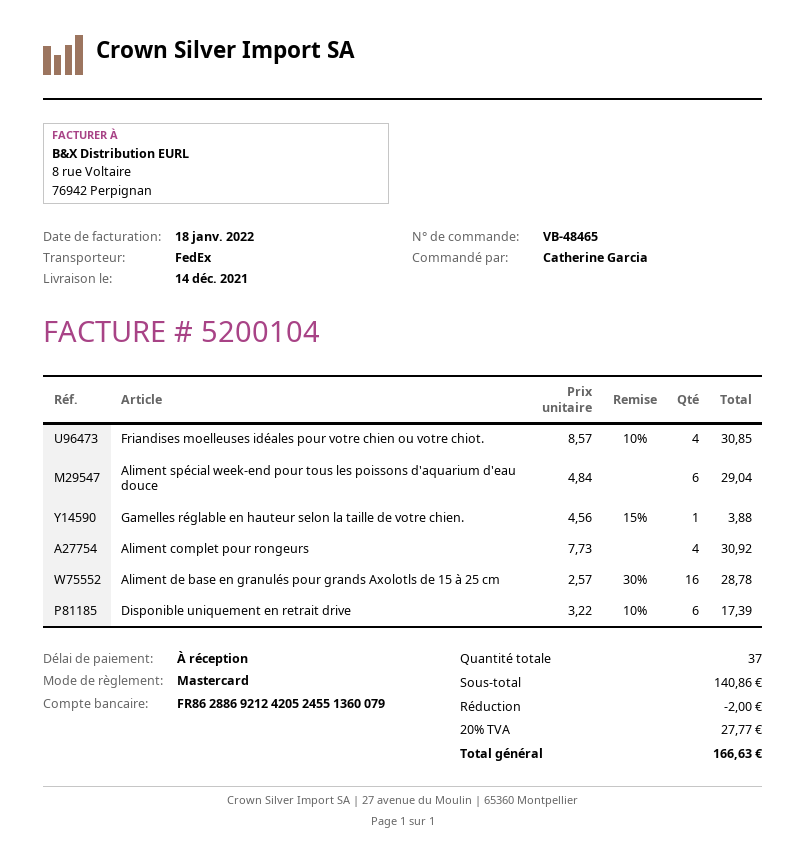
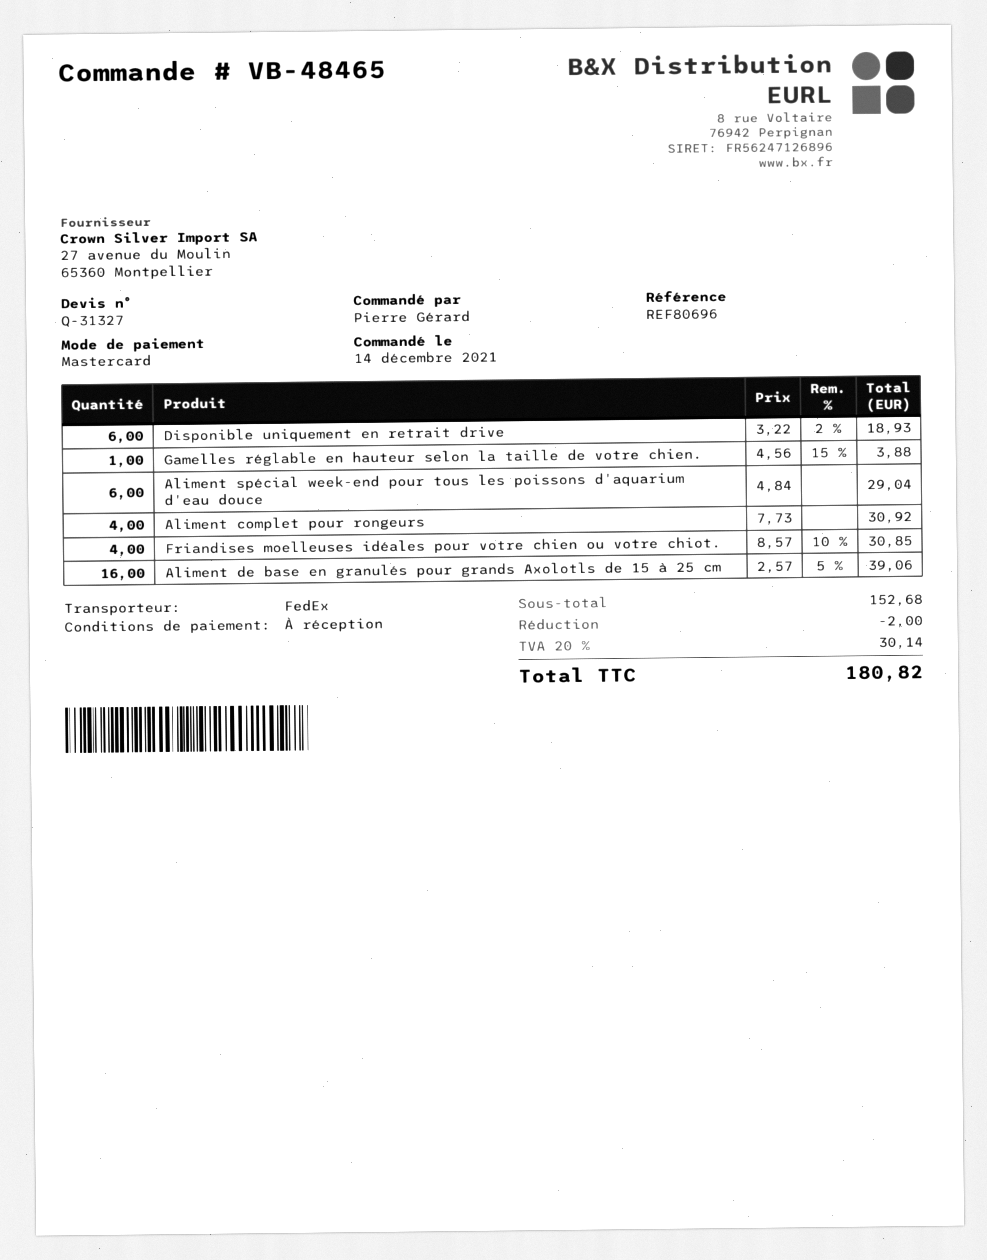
ordered by: Catherine Garcia -> Pierre Gérard
Aliment de base en granulés pour grands Axolotls de 15 à 25 cm: 16 x 2.57 - 30% = 28.78 -> 16 x 2.57 - 5% = 39.06
Disponible uniquement en retrait drive: 6 x 3.22 - 10% = 17.39 -> 6 x 3.22 - 2% = 18.93
subtotal: 140.86 -> 152.68
tax: 20% = 27.77 -> 20% = 30.14
total: 166.63 -> 180.82

